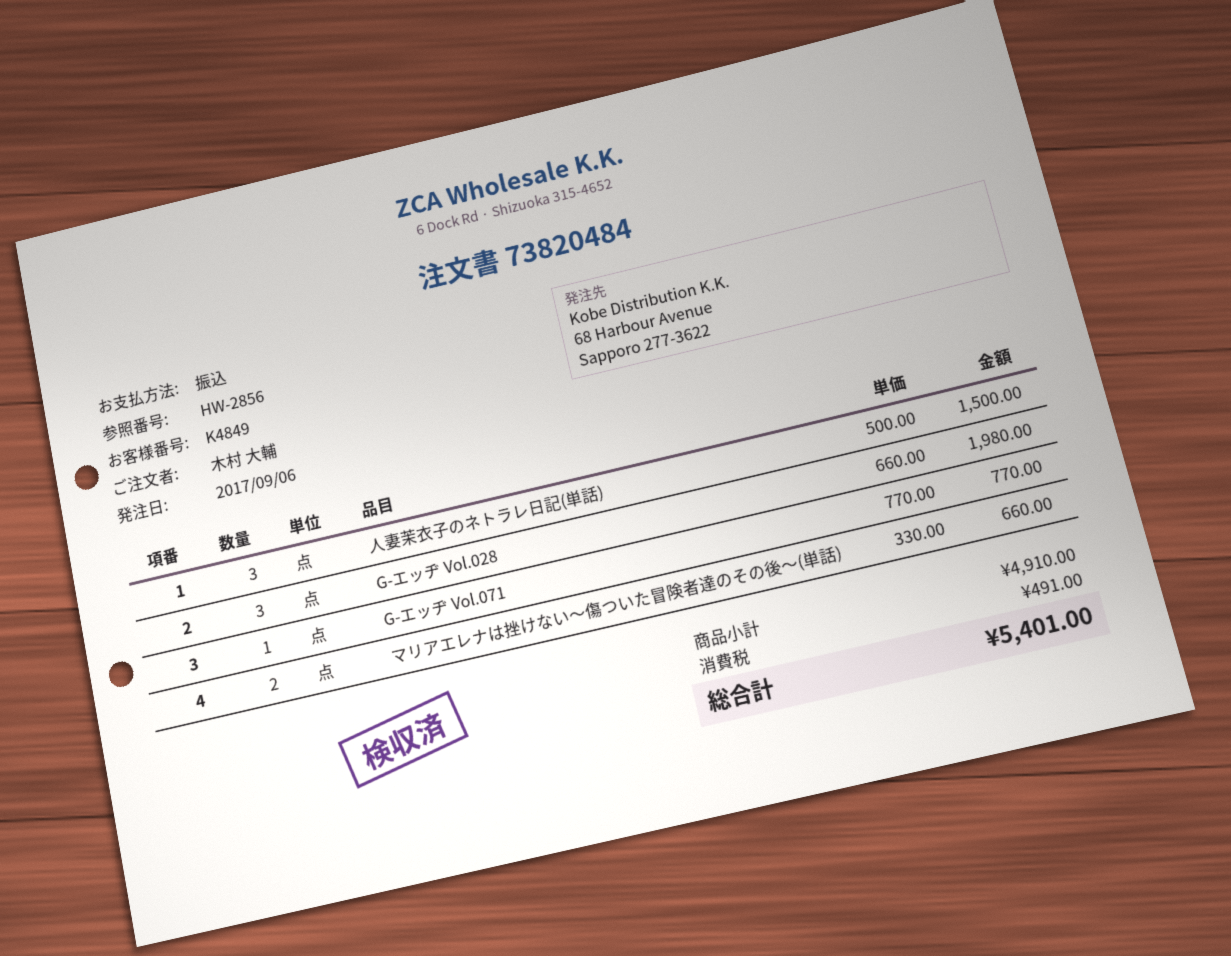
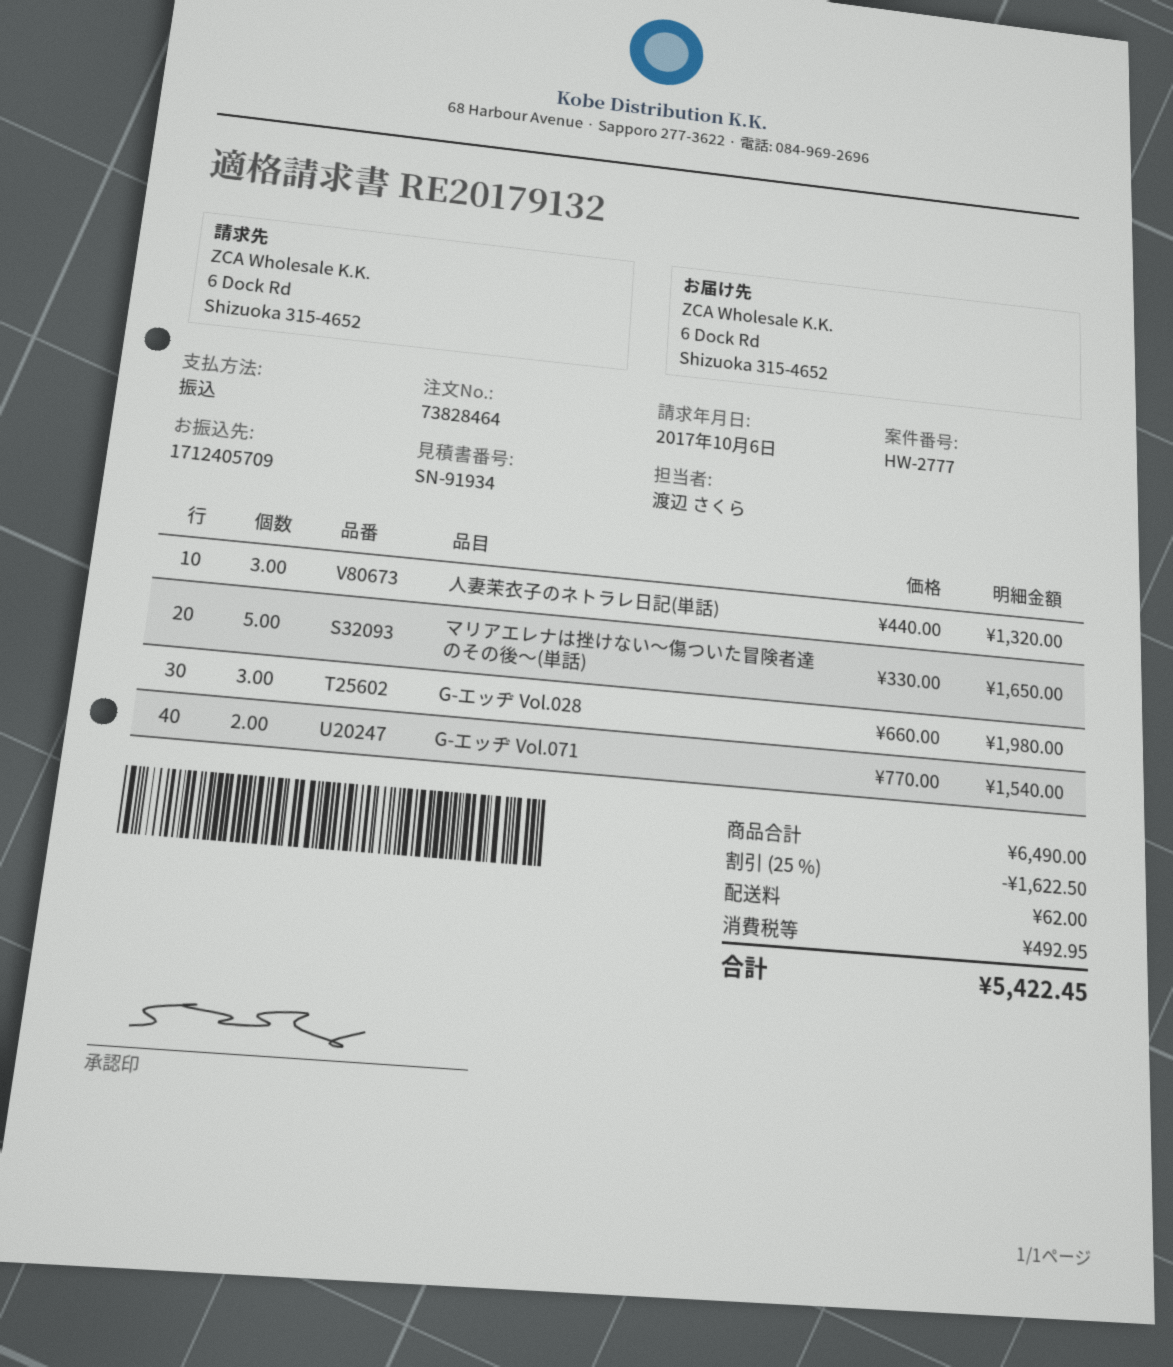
order number: 73820484 -> 73828464
reference: HW-2856 -> HW-2777
人妻茉衣子のネトラレ日記(単話): 3 x 500.00 = 1500.00 -> 3 x 440.00 = 1320.00
G-エッヂ Vol.071: 1 x 770.00 = 770.00 -> 2 x 770.00 = 1540.00
マリアエレナは挫けない〜傷ついた冒険者達のその後〜(単話): 2 x 330.00 = 660.00 -> 5 x 330.00 = 1650.00
subtotal: 4910.00 -> 6490.00
discount: none -> 25% = 1622.50
shipping: none -> 62.00
tax: 491.00 -> 492.95
total: 5401.00 -> 5422.45

